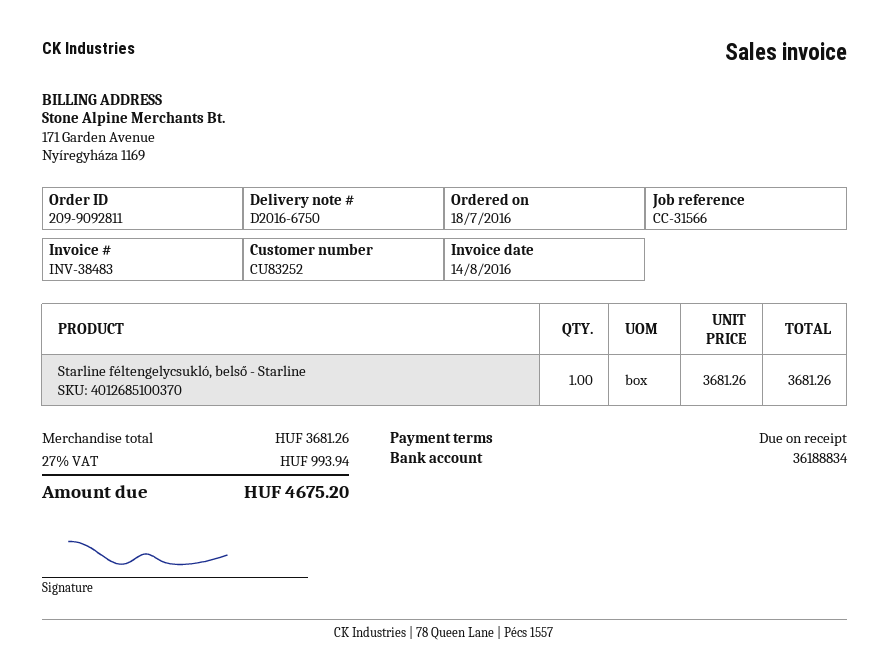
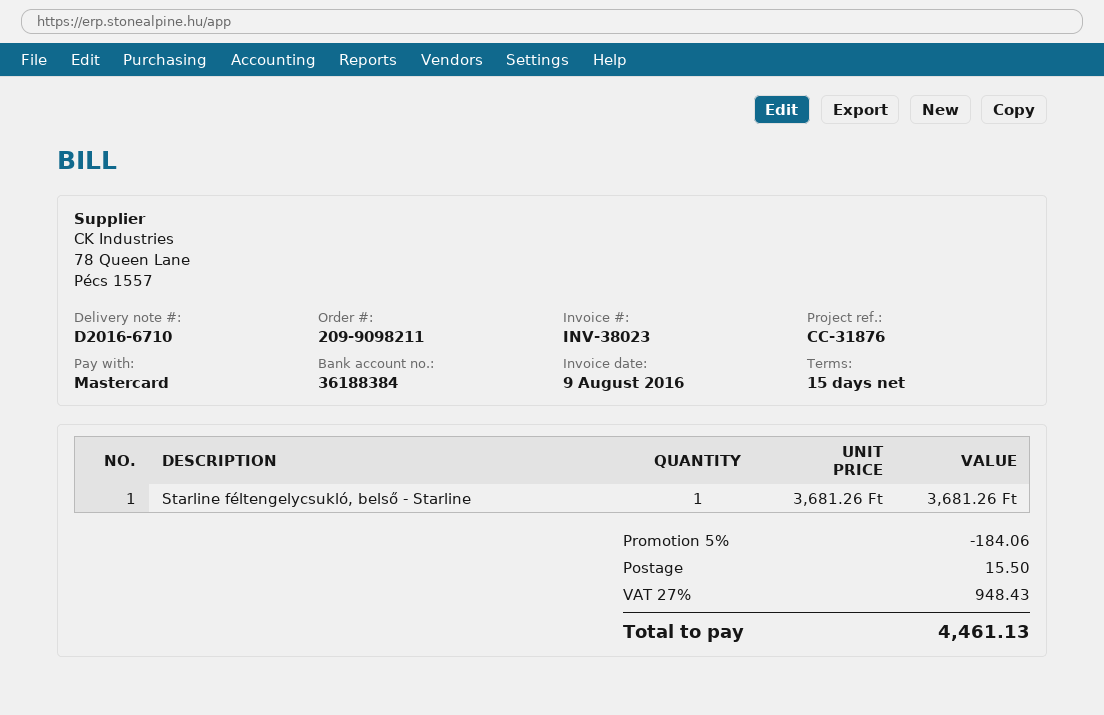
order number: 209-9092811 -> 209-9098211
delivery note number: D2016-6750 -> D2016-6710
invoice number: INV-38483 -> INV-38023
invoice date: 2016-08-14 -> 2016-08-09
payment terms: on receipt -> 15 days
reference: CC-31566 -> CC-31876
bank account: 36188834 -> 36188384
discount: none -> 5% = 184.06
shipping: none -> 15.50
tax: 27% = 993.94 -> 27% = 948.43
total: 4675.20 -> 4461.13

